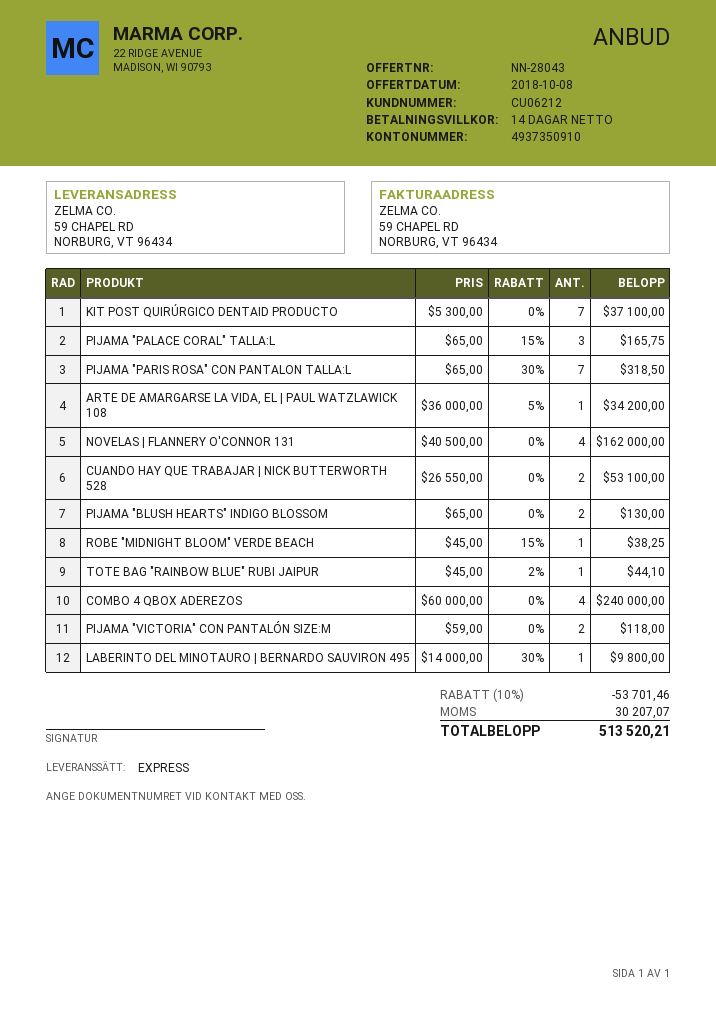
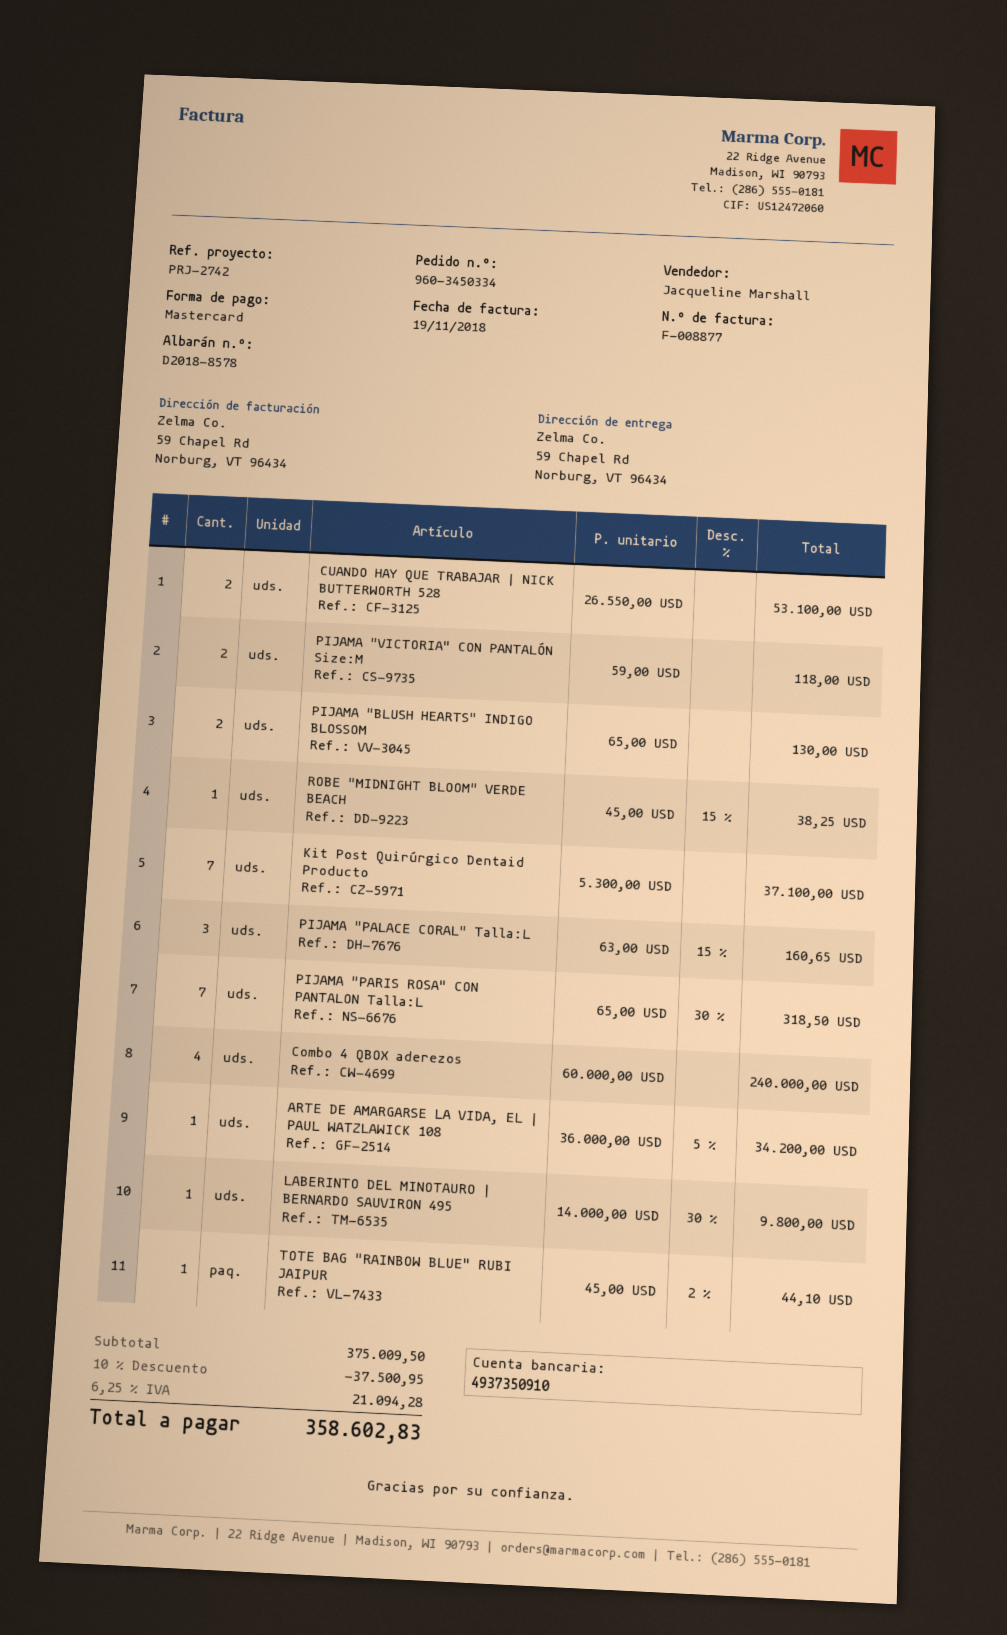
PIJAMA "PALACE CORAL" TALLA:L: 3 x 65.00 - 15% = 165.75 -> 3 x 63.00 - 15% = 160.65
NOVELAS | FLANNERY O'CONNOR 131: 4 x 40500.00 = 162000.00 -> none
discount: 10% = 53701.46 -> 10% = 37500.95
tax: 30207.07 -> 21094.28
total: 513520.21 -> 358602.83

